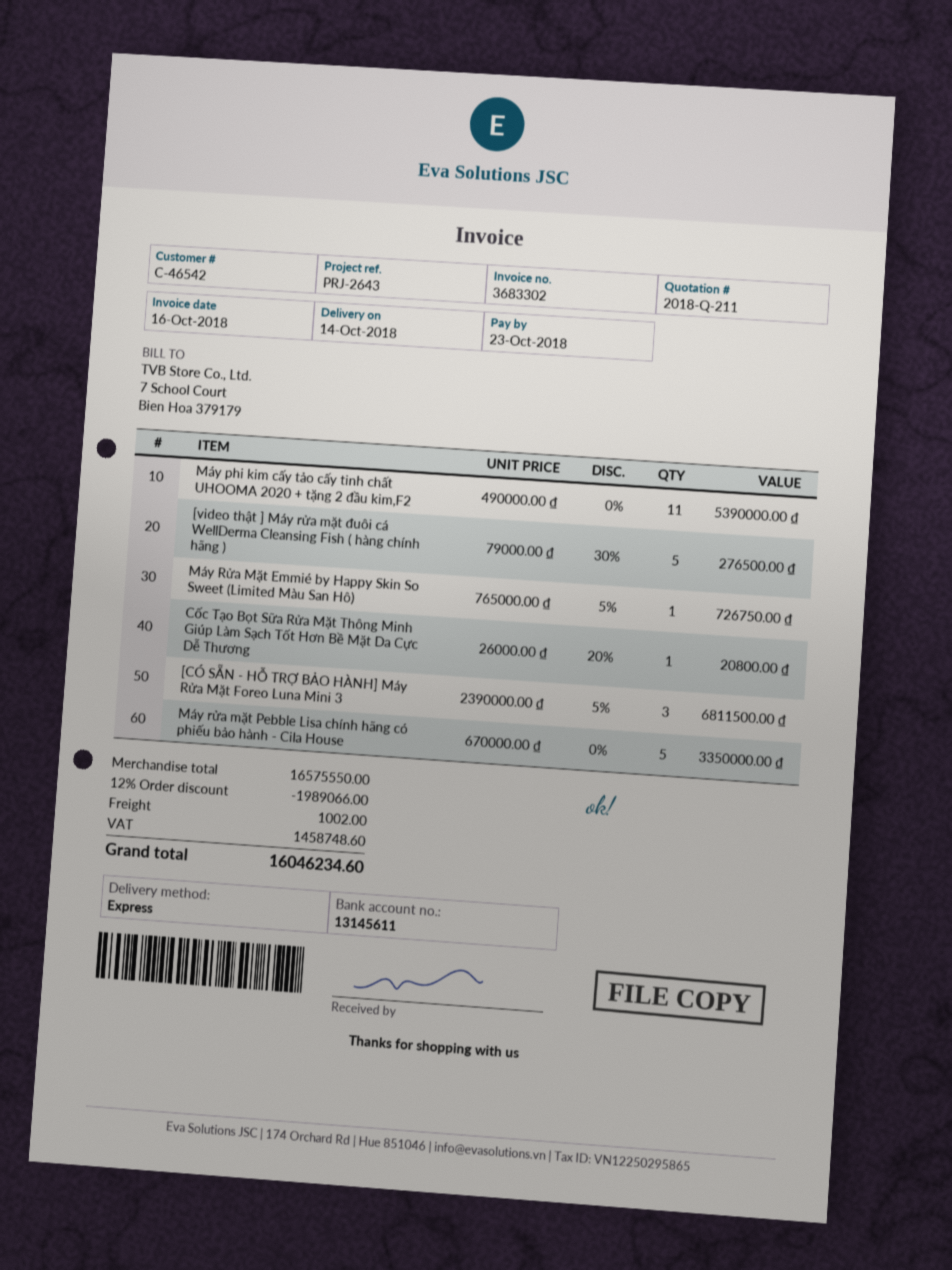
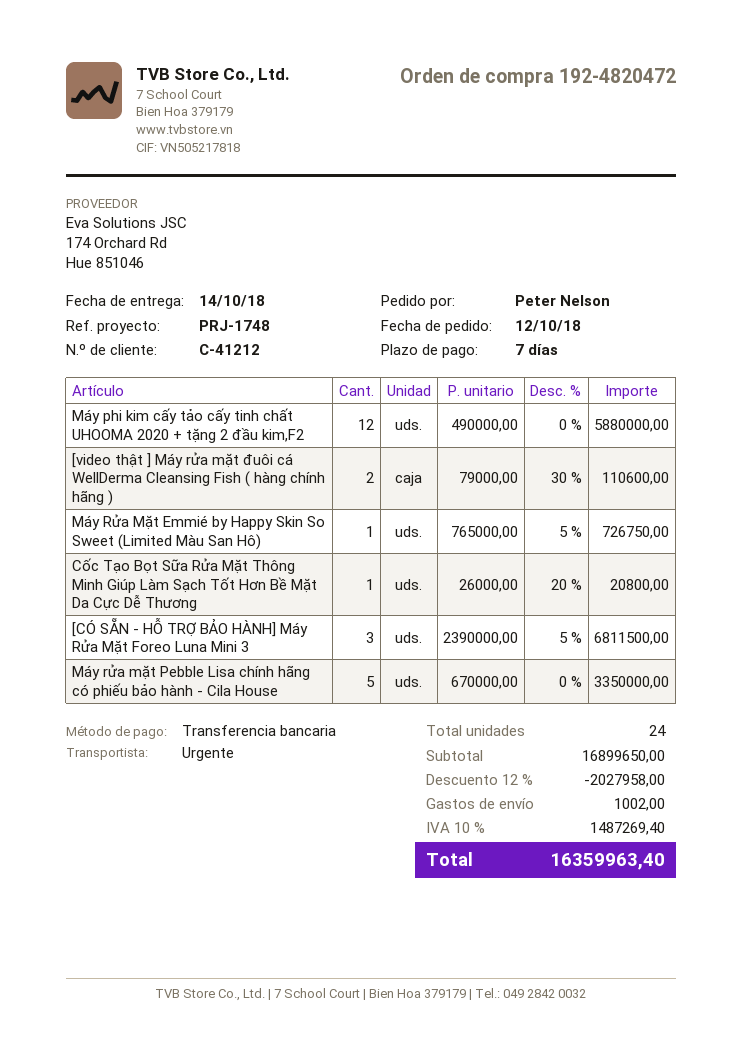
customer number: C-46542 -> C-41212
reference: PRJ-2643 -> PRJ-1748
Máy phi kim cấy tảo cấy tinh chất UHOOMA 2020 + tặng 2 đầu kim,F2: 11 x 490000.00 = 5390000.00 -> 12 x 490000.00 = 5880000.00
[video thật ] Máy rửa mặt đuôi cá WellDerma Cleansing Fish ( hàng chính hãng ): 5 x 79000.00 - 30% = 276500.00 -> 2 x 79000.00 - 30% = 110600.00
subtotal: 16575550.00 -> 16899650.00
discount: 12% = 1989066.00 -> 12% = 2027958.00
tax: 1458748.60 -> 1487269.40
total: 16046234.60 -> 16359963.40

